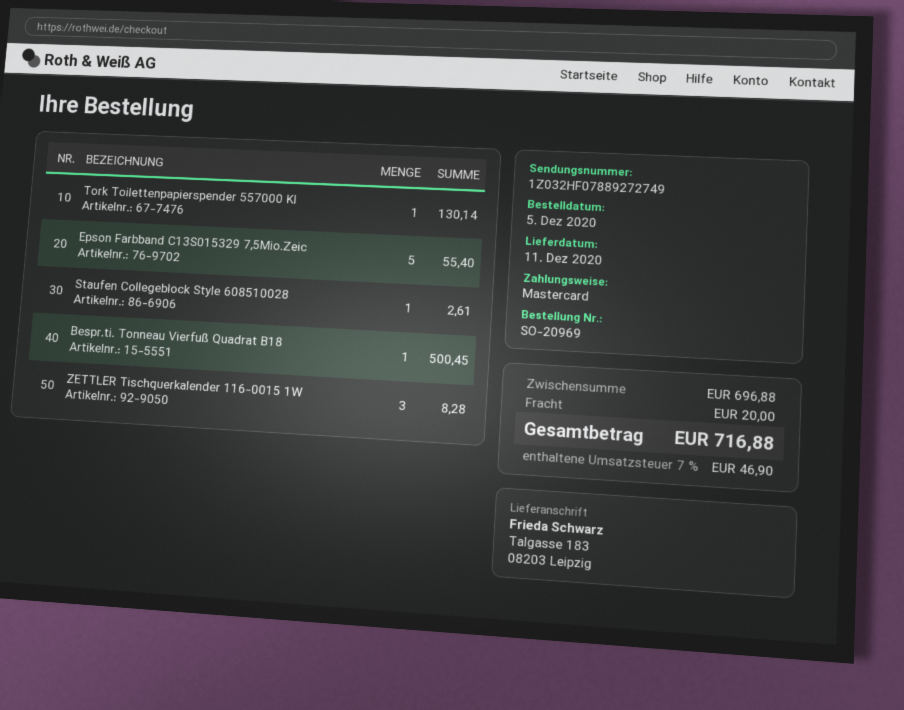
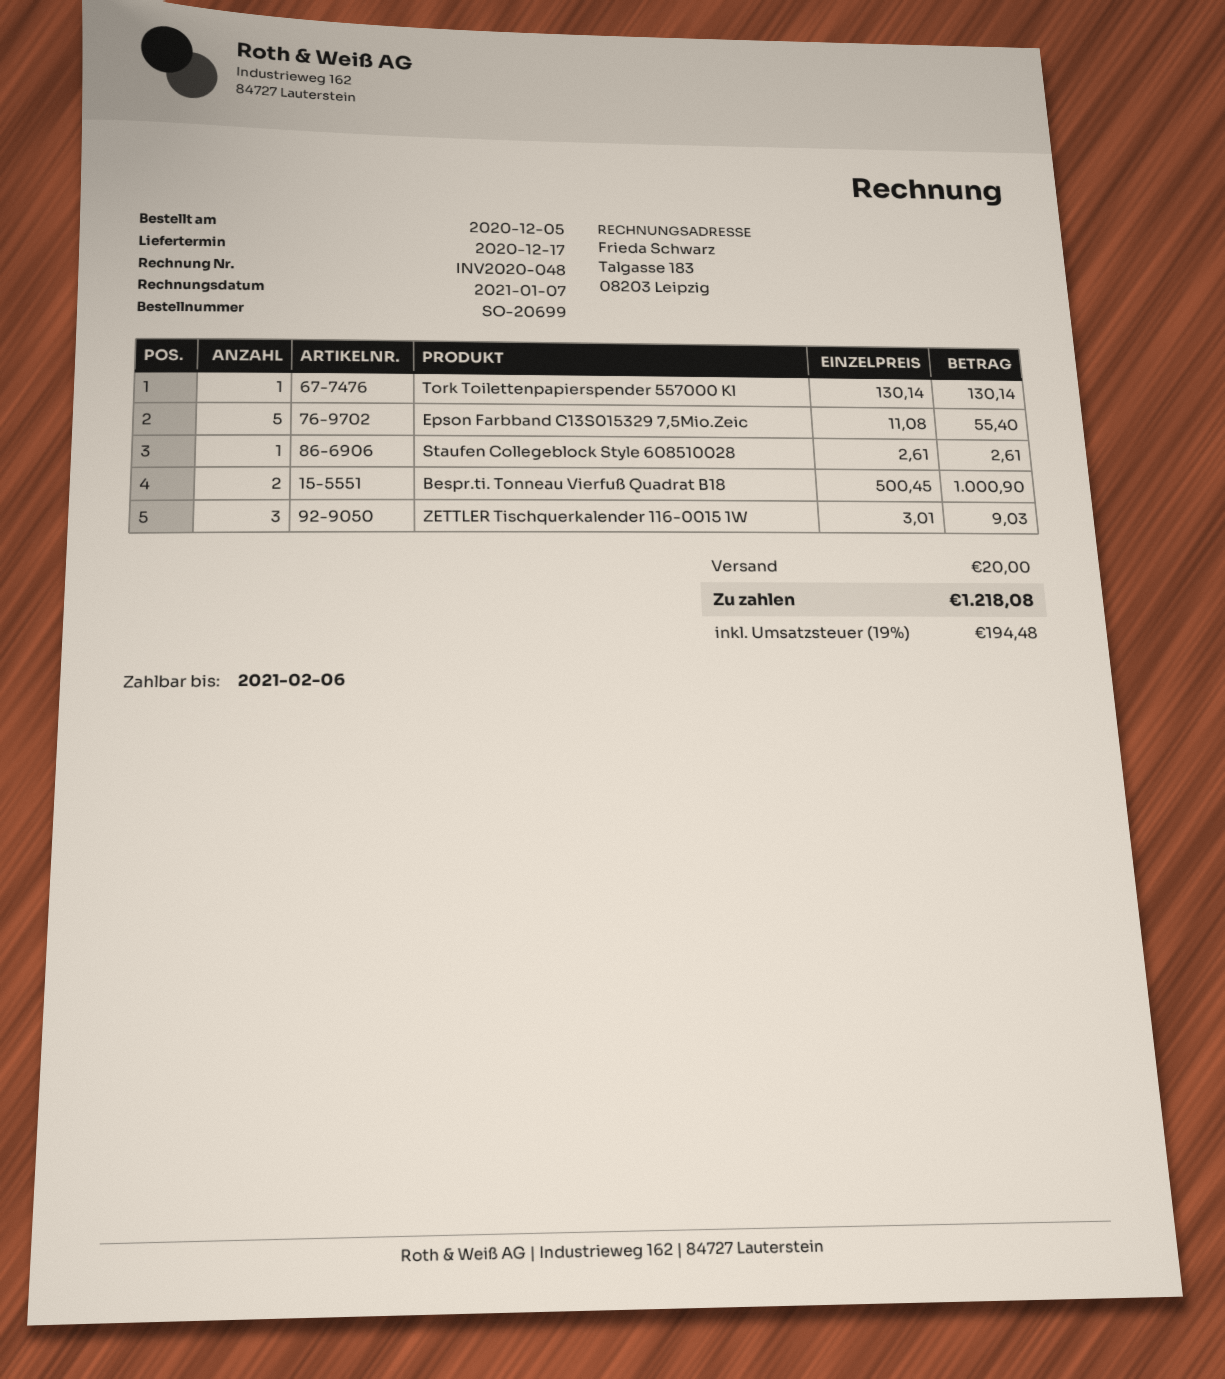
order number: SO-20969 -> SO-20699
delivery date: 2020-12-11 -> 2020-12-17
Bespr.ti. Tonneau Vierfuß Quadrat B18: 1 for 500.45 -> 2 for 1000.90
ZETTLER Tischquerkalender 116-0015 1W: 3 for 8.28 -> 3 for 9.03
tax: 7% = 46.90 -> 19% = 194.48
total: 716.88 -> 1218.08

